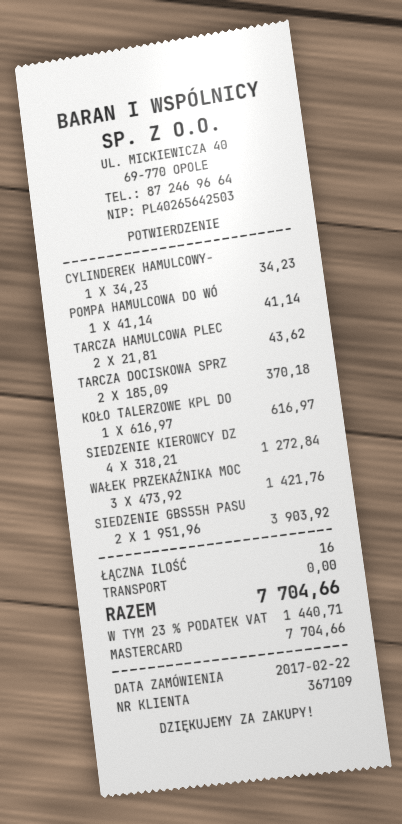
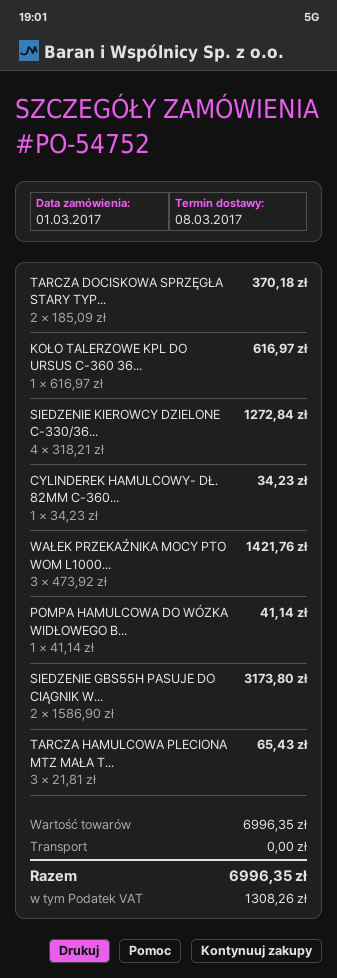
order date: 2017-02-22 -> 2017-03-01
TARCZA HAMULCOWA PLEC: 2 x 21.81 = 43.62 -> 3 x 21.81 = 65.43
SIEDZENIE GBS55H PASU: 2 x 1951.96 = 3903.92 -> 2 x 1586.90 = 3173.80
tax: 1440.71 -> 1308.26
total: 7704.66 -> 6996.35

